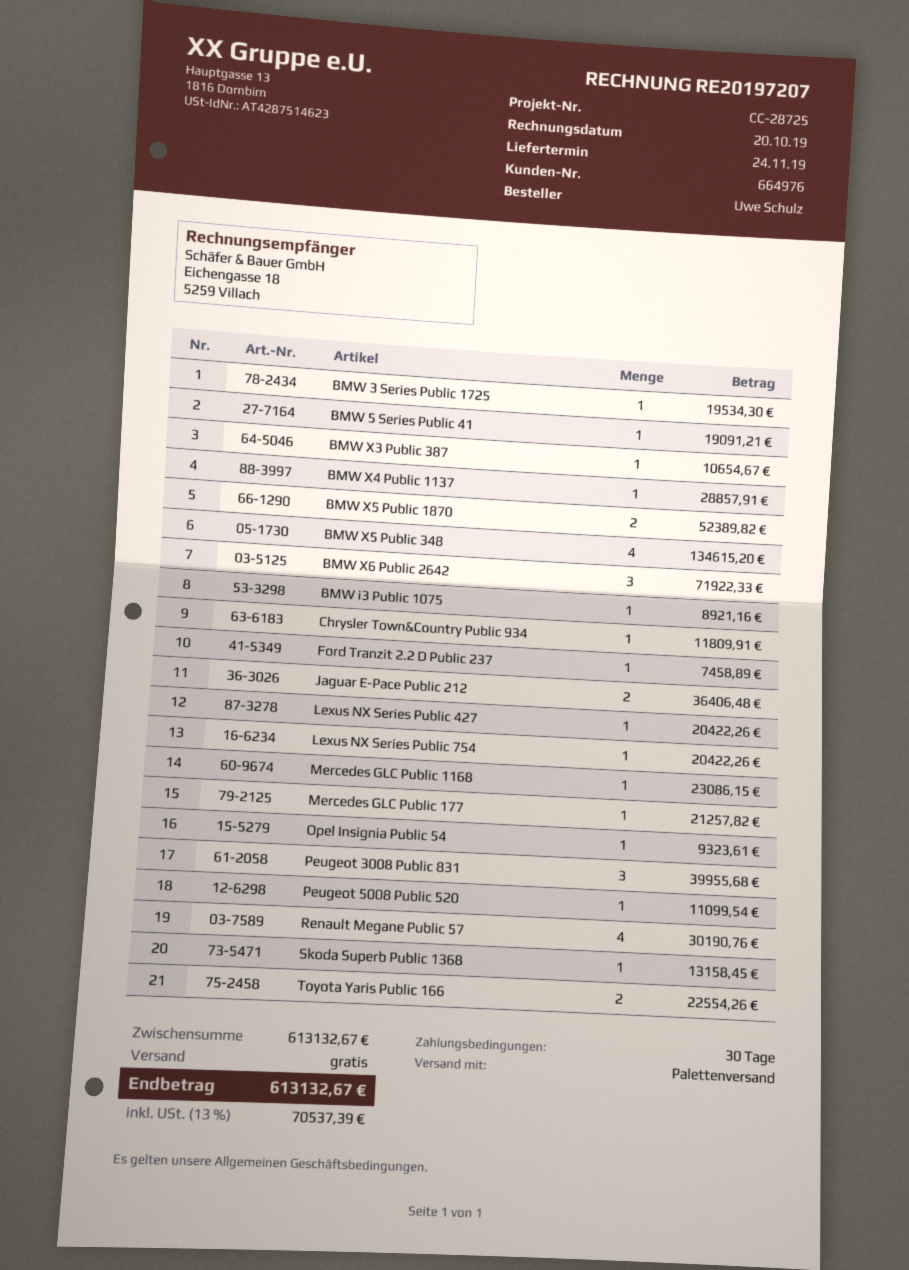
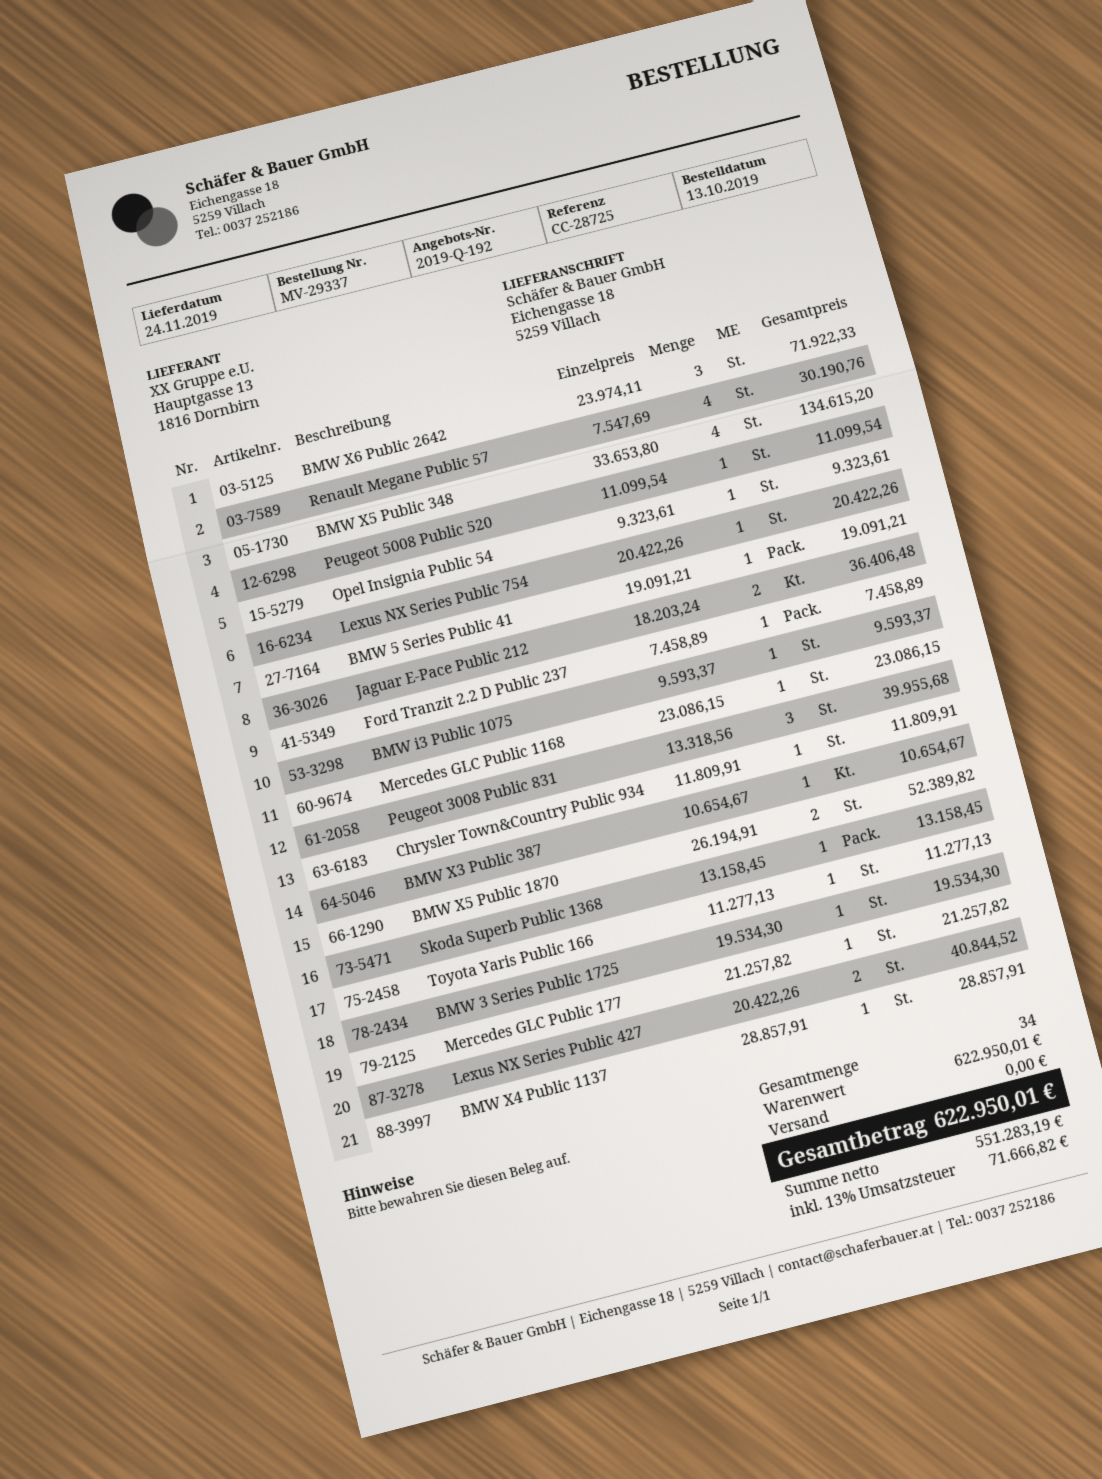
BMW i3 Public 1075: 1 for 8921.16 -> 1 for 9593.37
Lexus NX Series Public 427: 1 for 20422.26 -> 2 for 40844.52
Toyota Yaris Public 166: 2 for 22554.26 -> 1 for 11277.13
subtotal: 613132.67 -> 622950.01
tax: 13% = 70537.39 -> 13% = 71666.82
total: 613132.67 -> 622950.01

